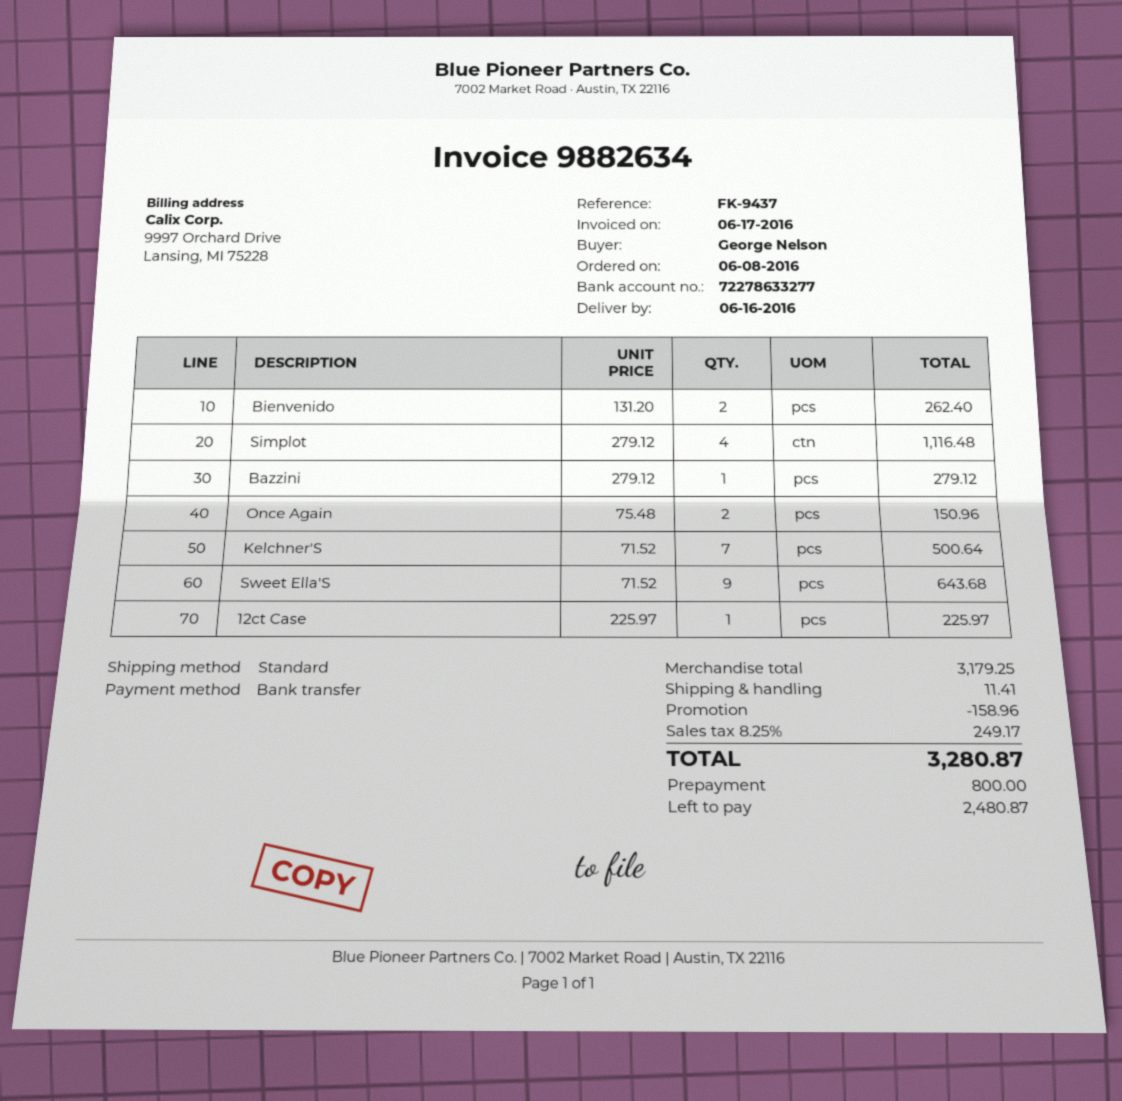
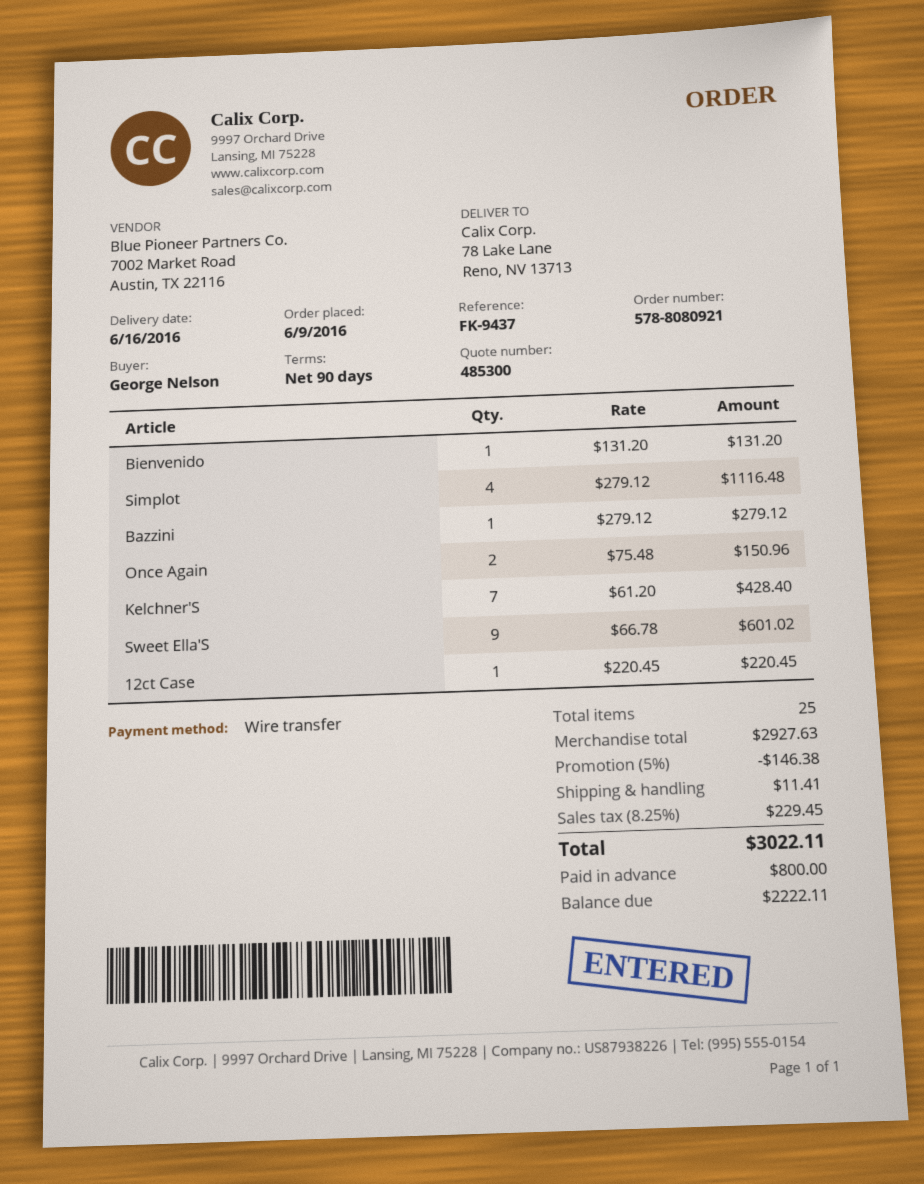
order date: 2016-06-08 -> 2016-06-09
Bienvenido: 2 x 131.20 = 262.40 -> 1 x 131.20 = 131.20
Kelchner'S: 7 x 71.52 = 500.64 -> 7 x 61.20 = 428.40
Sweet Ella'S: 9 x 71.52 = 643.68 -> 9 x 66.78 = 601.02
12ct Case: 1 x 225.97 = 225.97 -> 1 x 220.45 = 220.45
subtotal: 3179.25 -> 2927.63
discount: 158.96 -> 146.38
tax: 8.25% = 249.17 -> 8.25% = 229.45
total: 3280.87 -> 3022.11
balance: 2480.87 -> 2222.11

